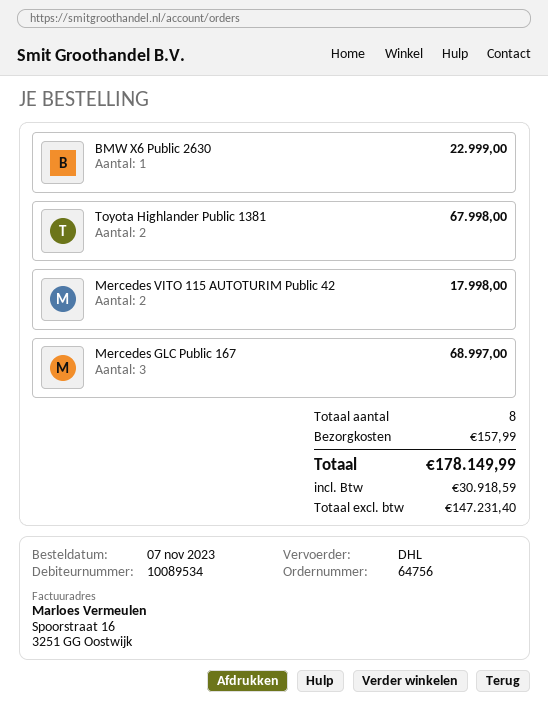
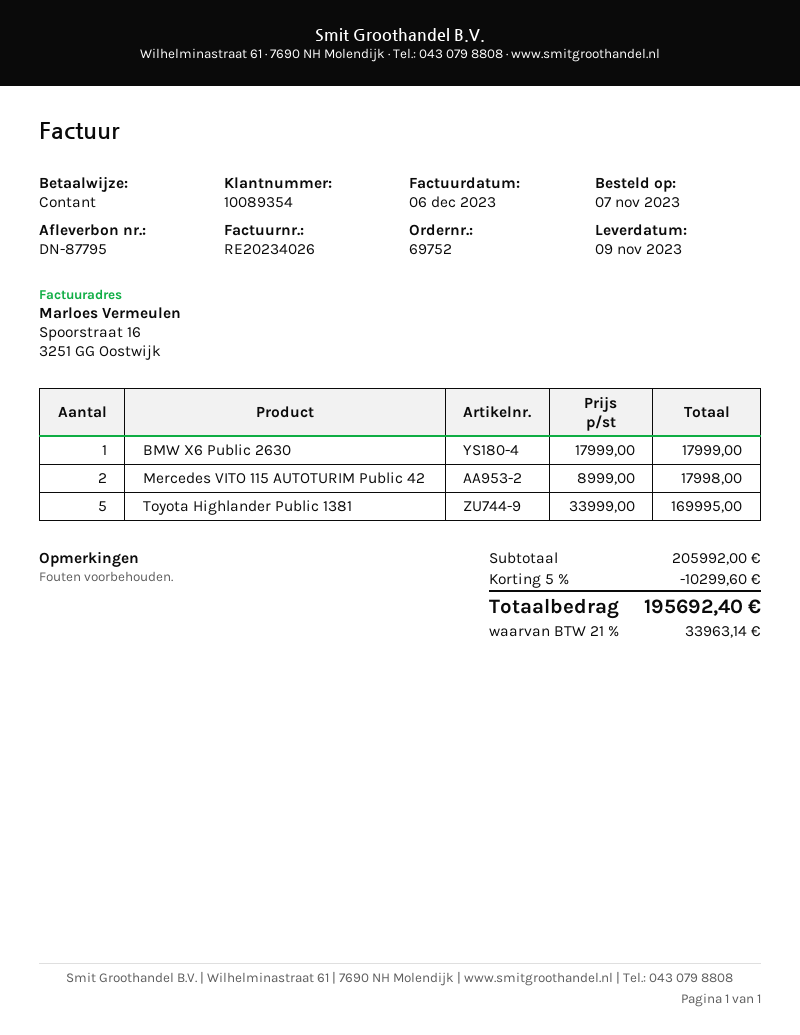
order number: 64756 -> 69752
customer number: 10089534 -> 10089354
BMW X6 Public 2630: 1 for 22999.00 -> 1 for 17999.00
Toyota Highlander Public 1381: 2 for 67998.00 -> 5 for 169995.00
Mercedes GLC Public 167: 3 for 68997.00 -> none
discount: none -> 5% = 10299.60
shipping: 157.99 -> none
tax: 30918.59 -> 33963.14
total: 178149.99 -> 195692.40

